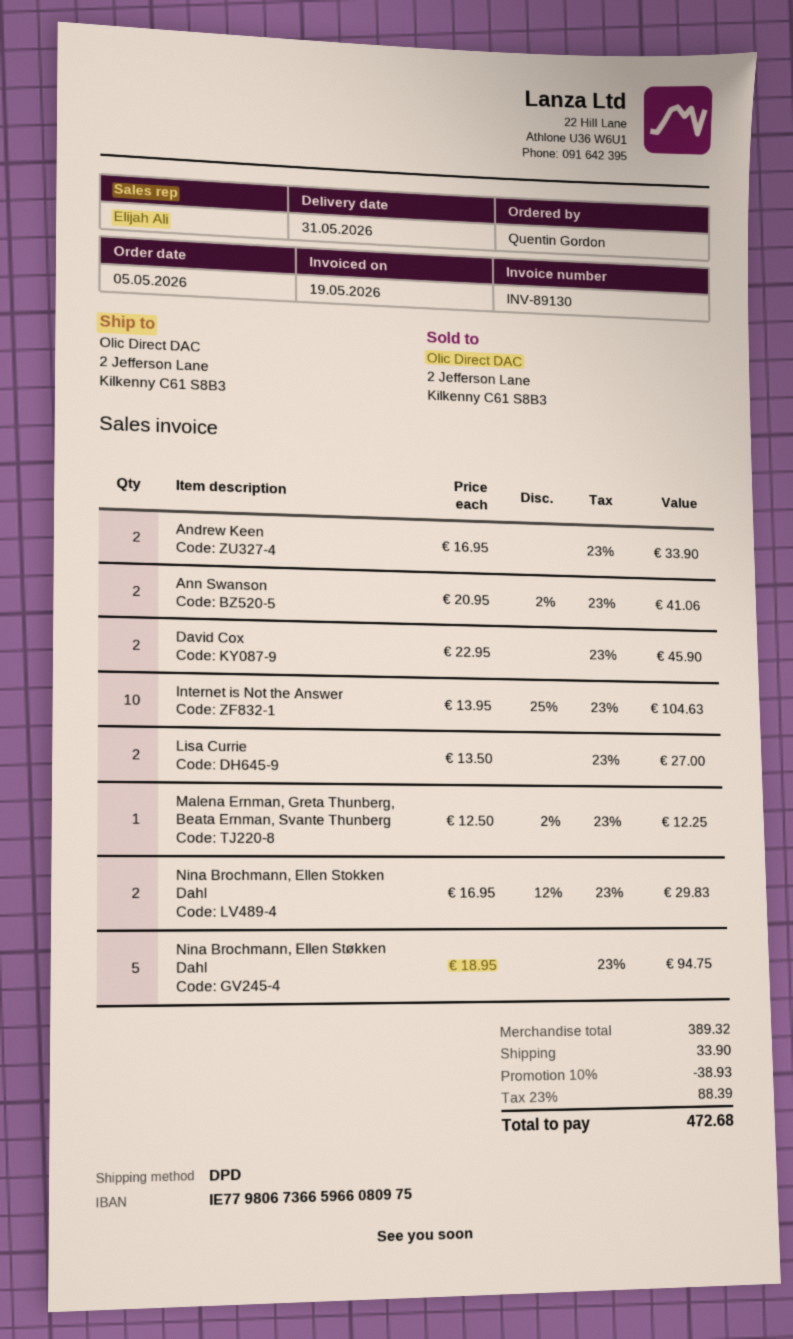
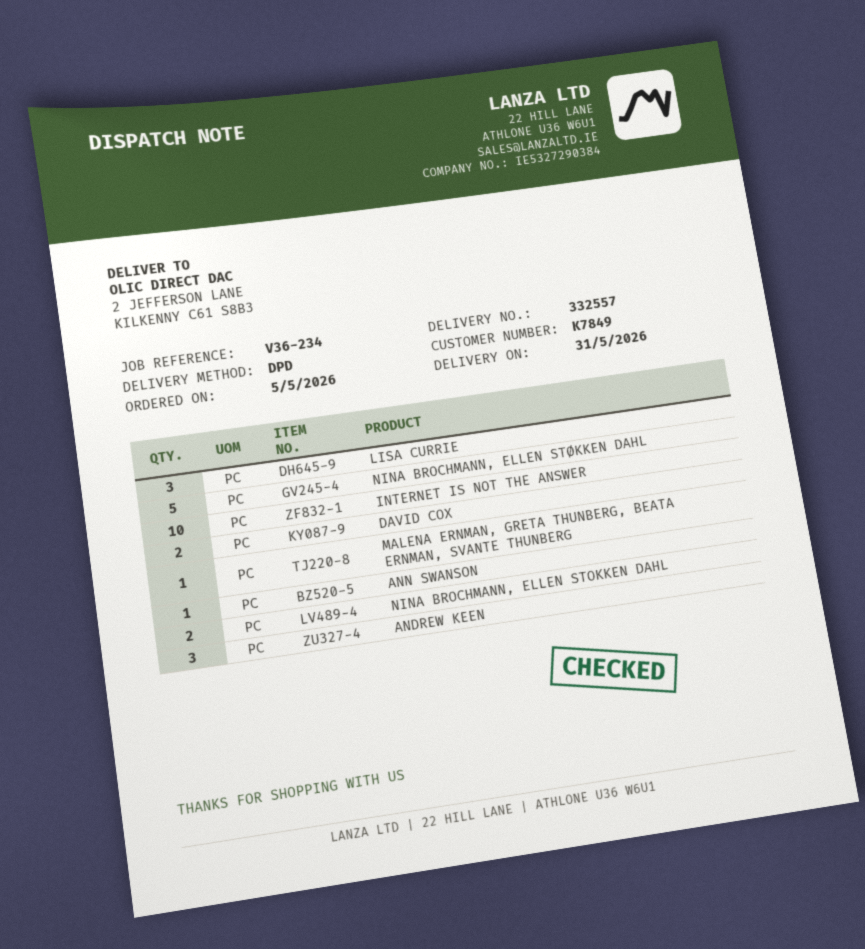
Andrew Keen: 2 -> 3
Ann Swanson: 2 -> 1
Lisa Currie: 2 -> 3

